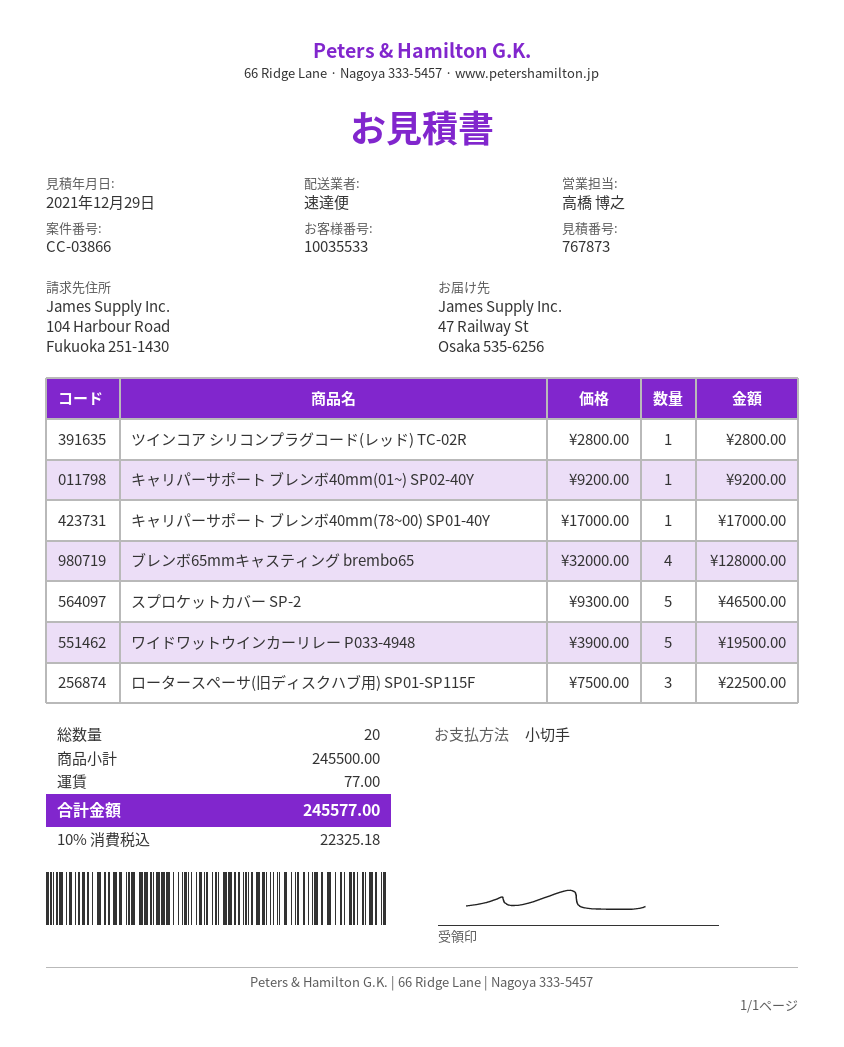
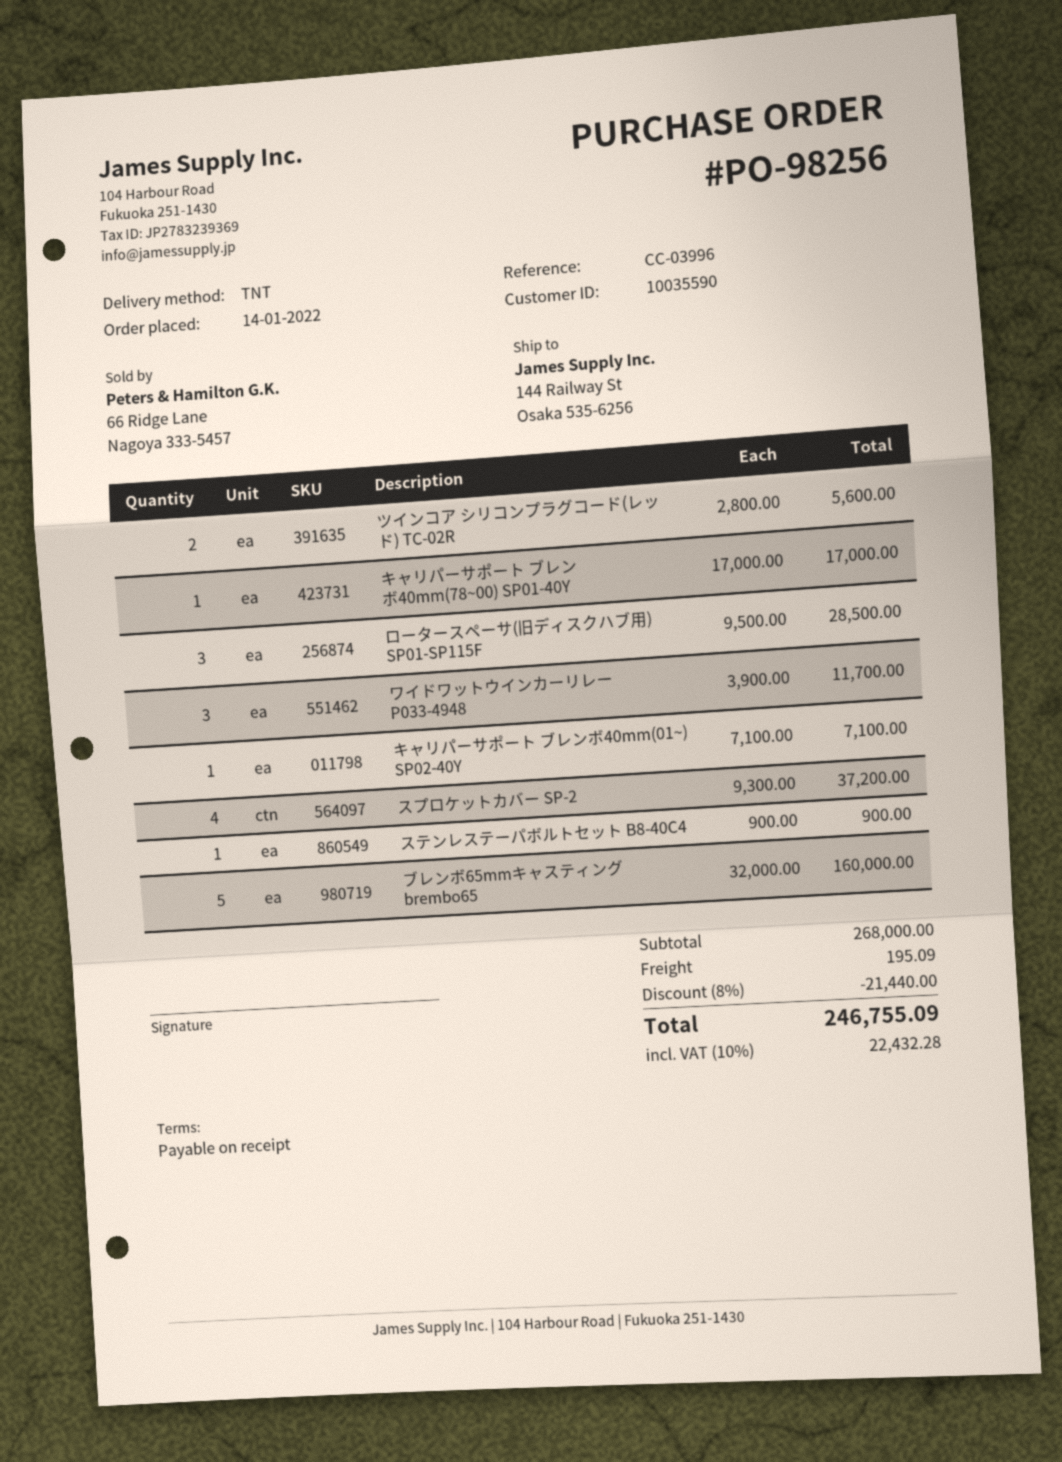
customer number: 10035533 -> 10035590
reference: CC-03866 -> CC-03996
shipping method: express -> TNT
ship to: 47 Railway St, Osaka 535-6256 -> 144 Railway St, Osaka 535-6256
ツインコア シリコンプラグコード(レッド) TC-02R: 1 x 2800.00 = 2800.00 -> 2 x 2800.00 = 5600.00
キャリパーサポート ブレンボ40mm(01~) SP02-40Y: 1 x 9200.00 = 9200.00 -> 1 x 7100.00 = 7100.00
ブレンボ65mmキャスティング brembo65: 4 x 32000.00 = 128000.00 -> 5 x 32000.00 = 160000.00
スプロケットカバー SP-2: 5 x 9300.00 = 46500.00 -> 4 x 9300.00 = 37200.00
ワイドワットウインカーリレー P033-4948: 5 x 3900.00 = 19500.00 -> 3 x 3900.00 = 11700.00
ロータースペーサ(旧ディスクハブ用) SP01-SP115F: 3 x 7500.00 = 22500.00 -> 3 x 9500.00 = 28500.00
ステンレステーパボルトセット B8-40C4: none -> 1 x 900.00 = 900.00
subtotal: 245500.00 -> 268000.00
discount: none -> 8% = 21440.00
shipping: 77.00 -> 195.09
tax: 10% = 22325.18 -> 10% = 22432.28
total: 245577.00 -> 246755.09

